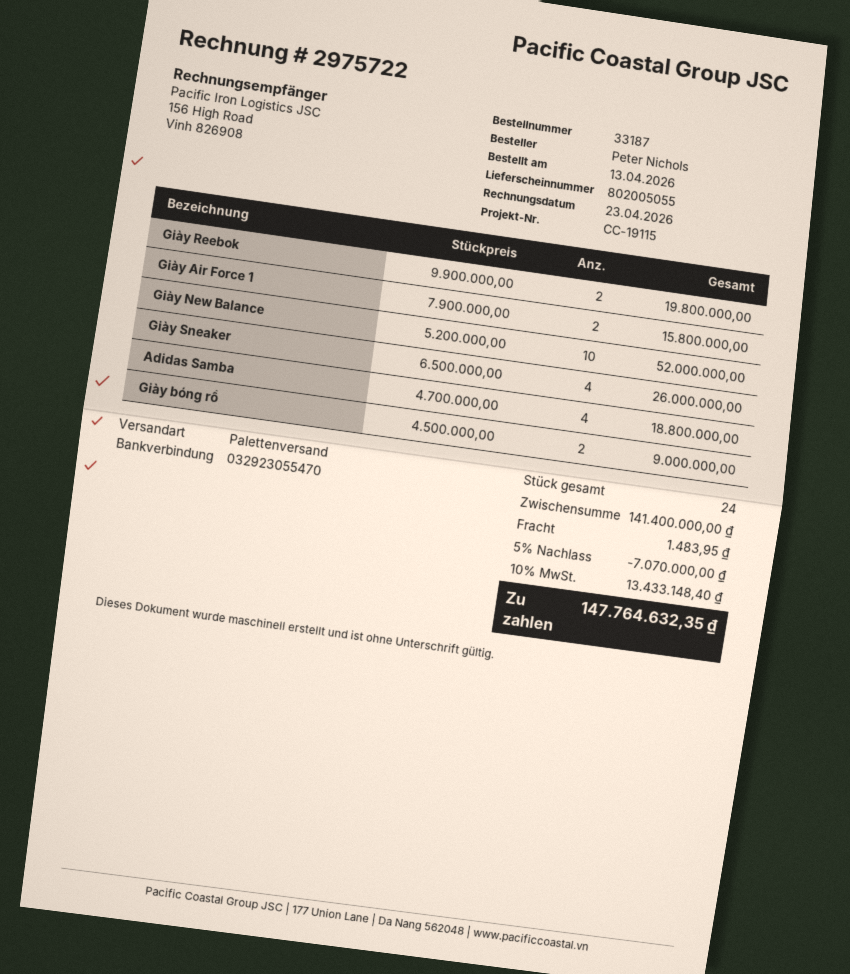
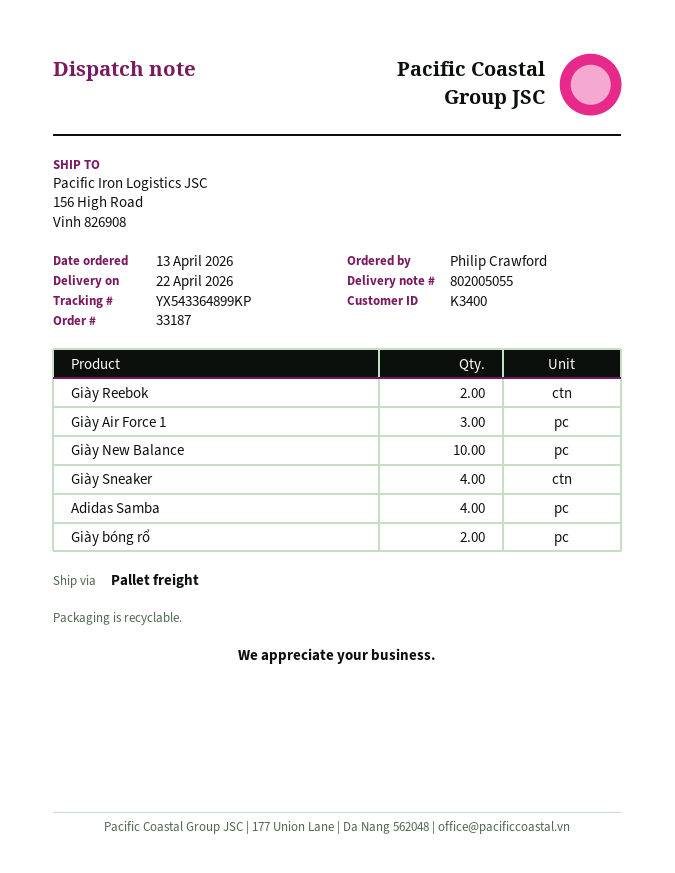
ordered by: Peter Nichols -> Philip Crawford
Giày Air Force 1: 2 -> 3

